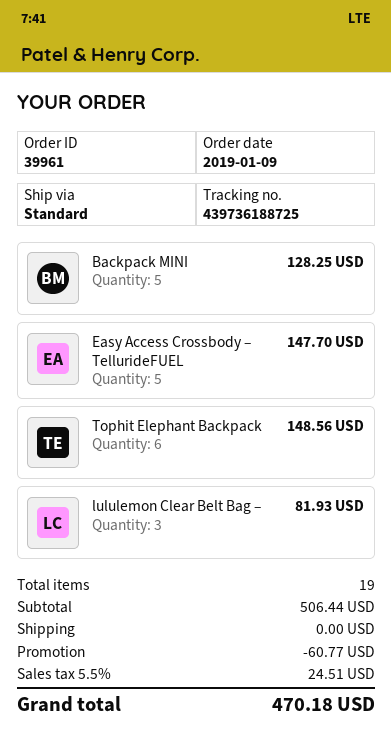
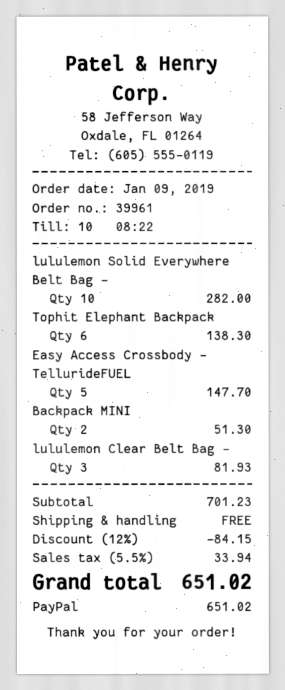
Backpack MINI: 5 for 128.25 -> 2 for 51.30
Tophit Elephant Backpack: 6 for 148.56 -> 6 for 138.30
lululemon Solid Everywhere Belt Bag –: none -> 10 for 282.00
subtotal: 506.44 -> 701.23
discount: 60.77 -> 84.15
tax: 5.5% = 24.51 -> 5.5% = 33.94
total: 470.18 -> 651.02

